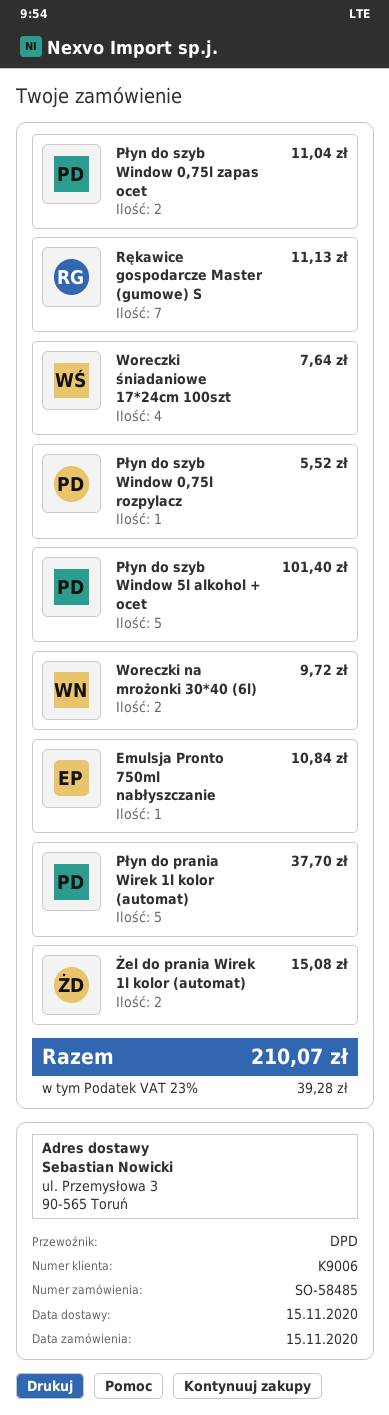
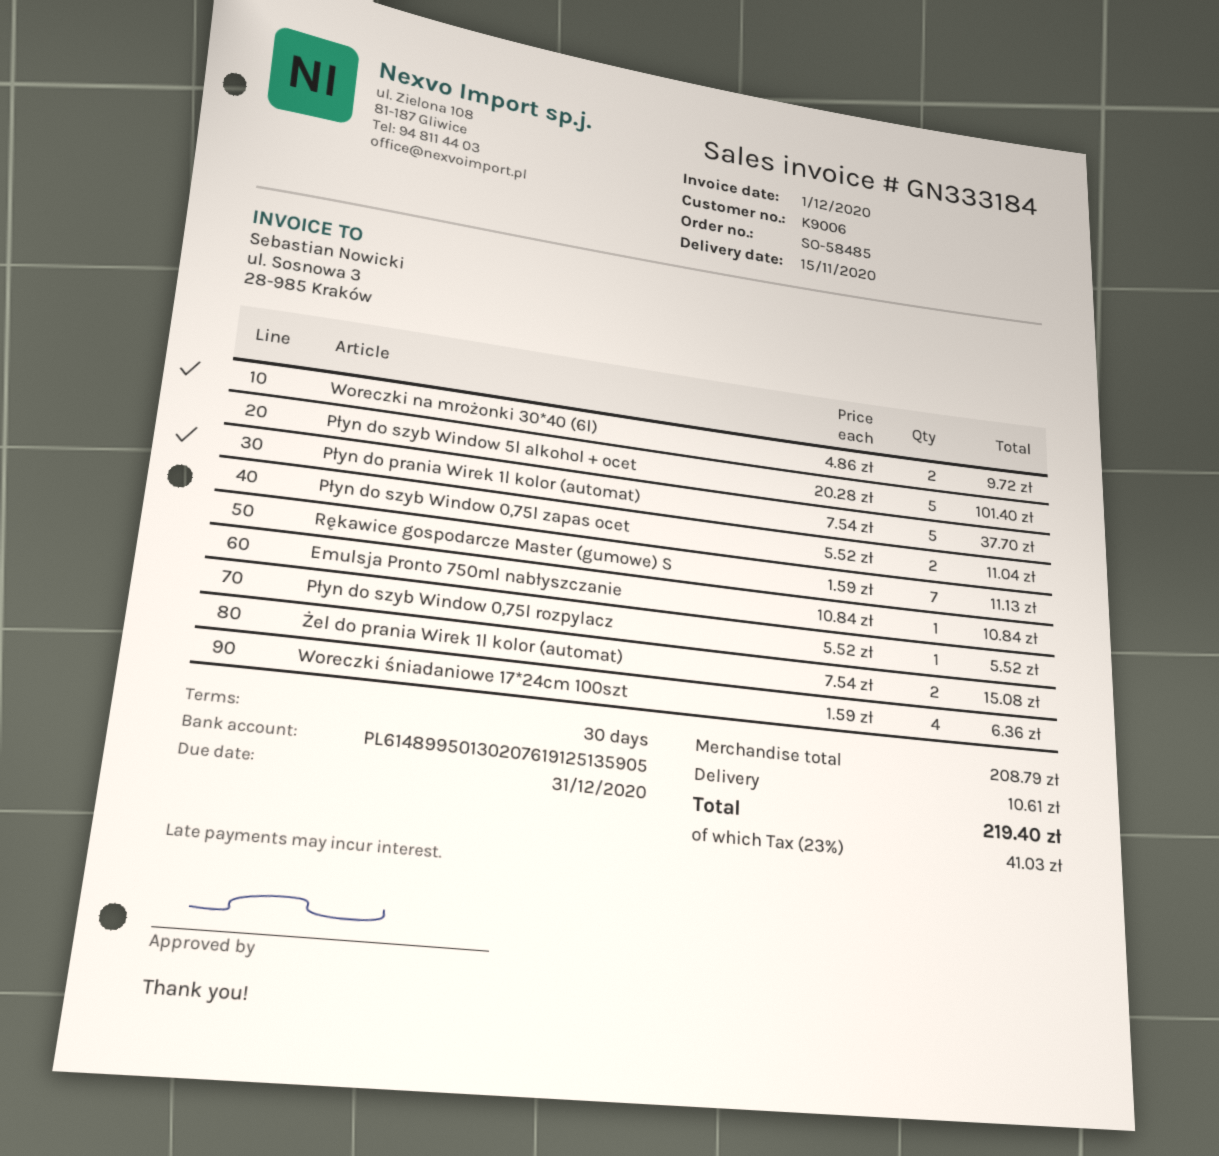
Woreczki śniadaniowe 17*24cm 100szt: 4 for 7.64 -> 4 for 6.36
shipping: none -> 10.61
tax: 23% = 39.28 -> 23% = 41.03
total: 210.07 -> 219.40

